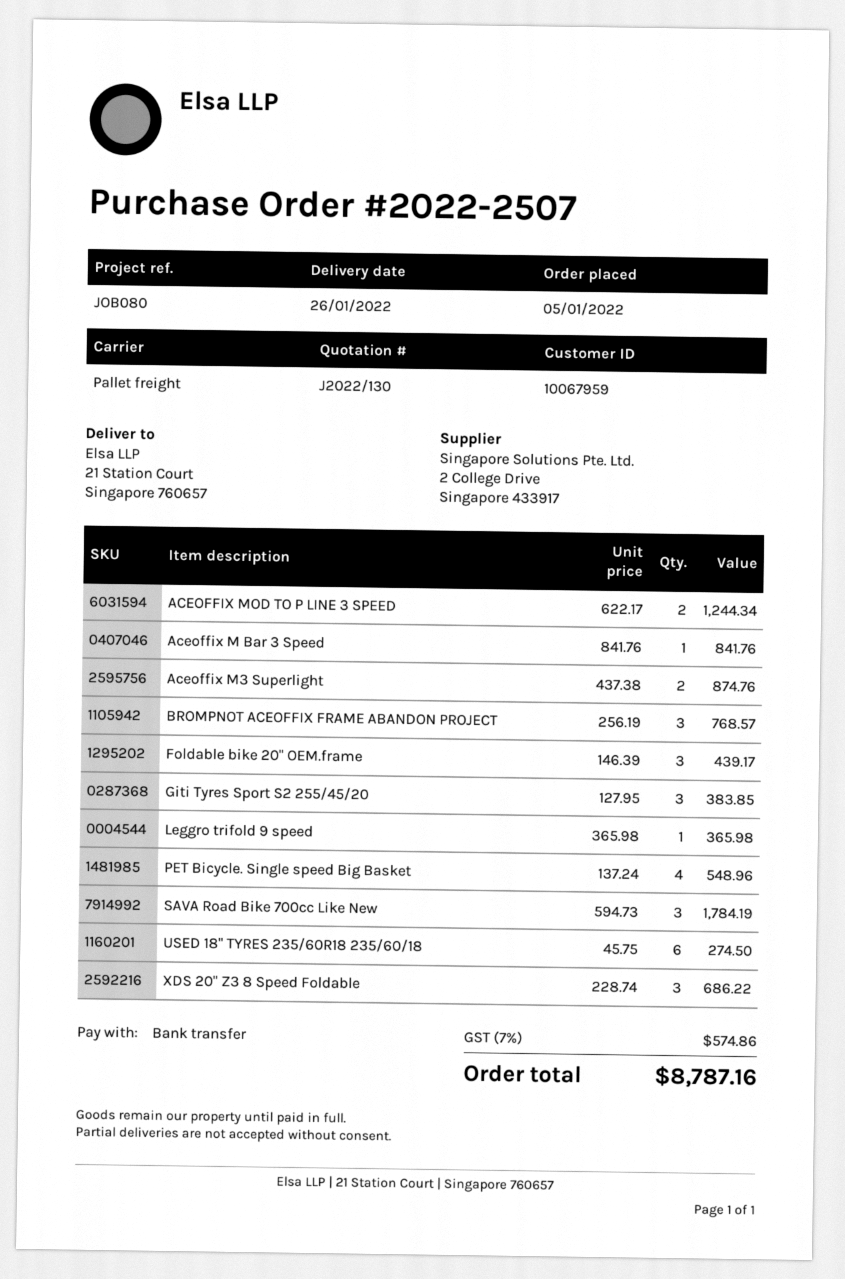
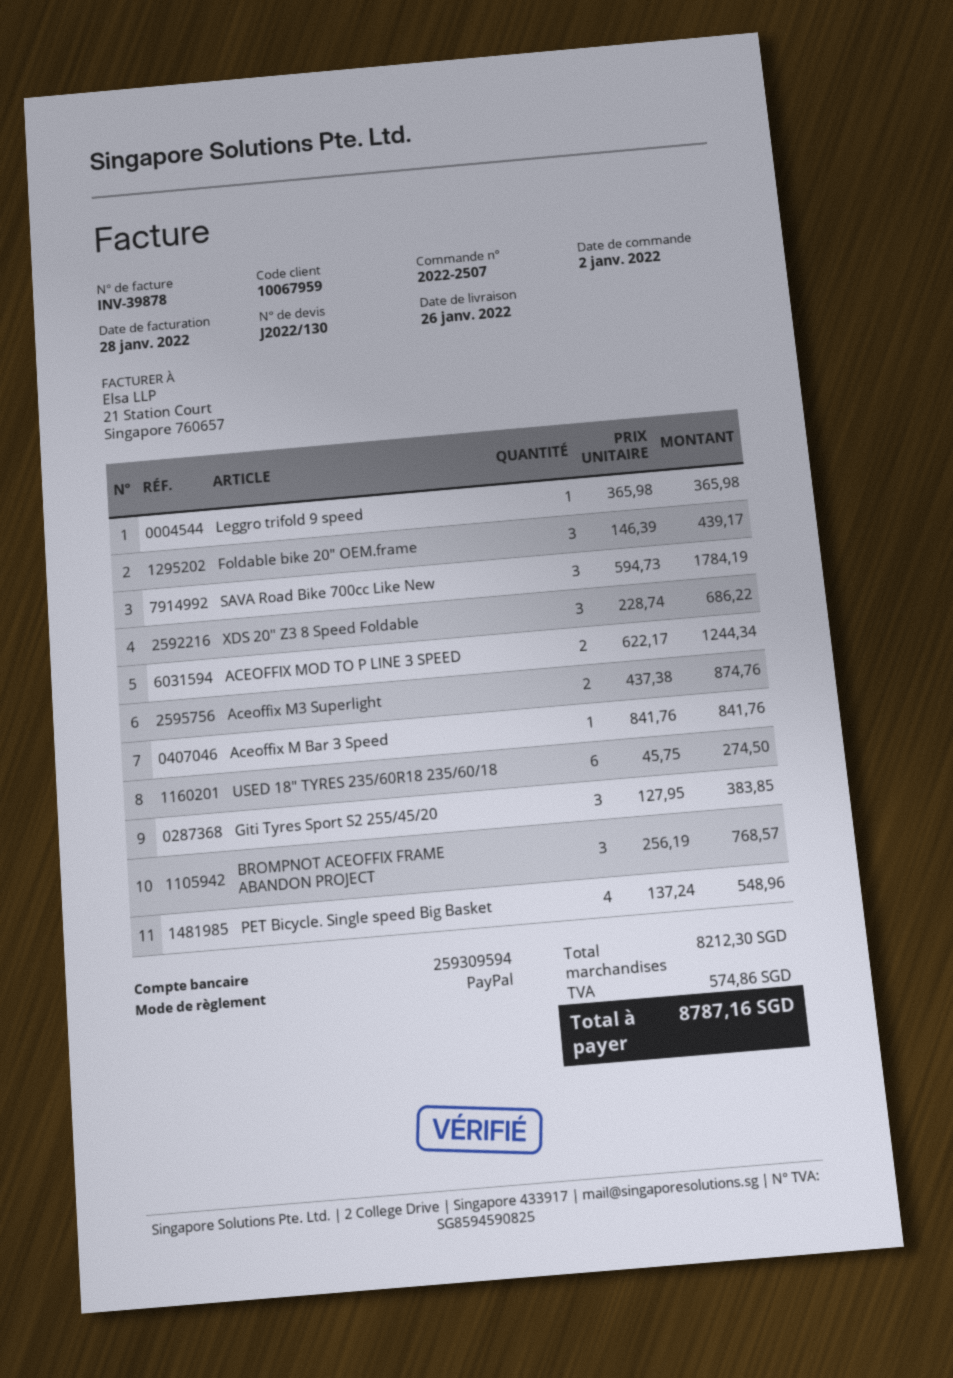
order date: 2022-01-05 -> 2022-01-02
payment method: bank transfer -> PayPal

